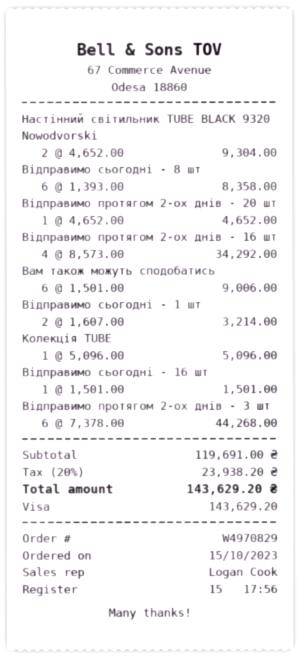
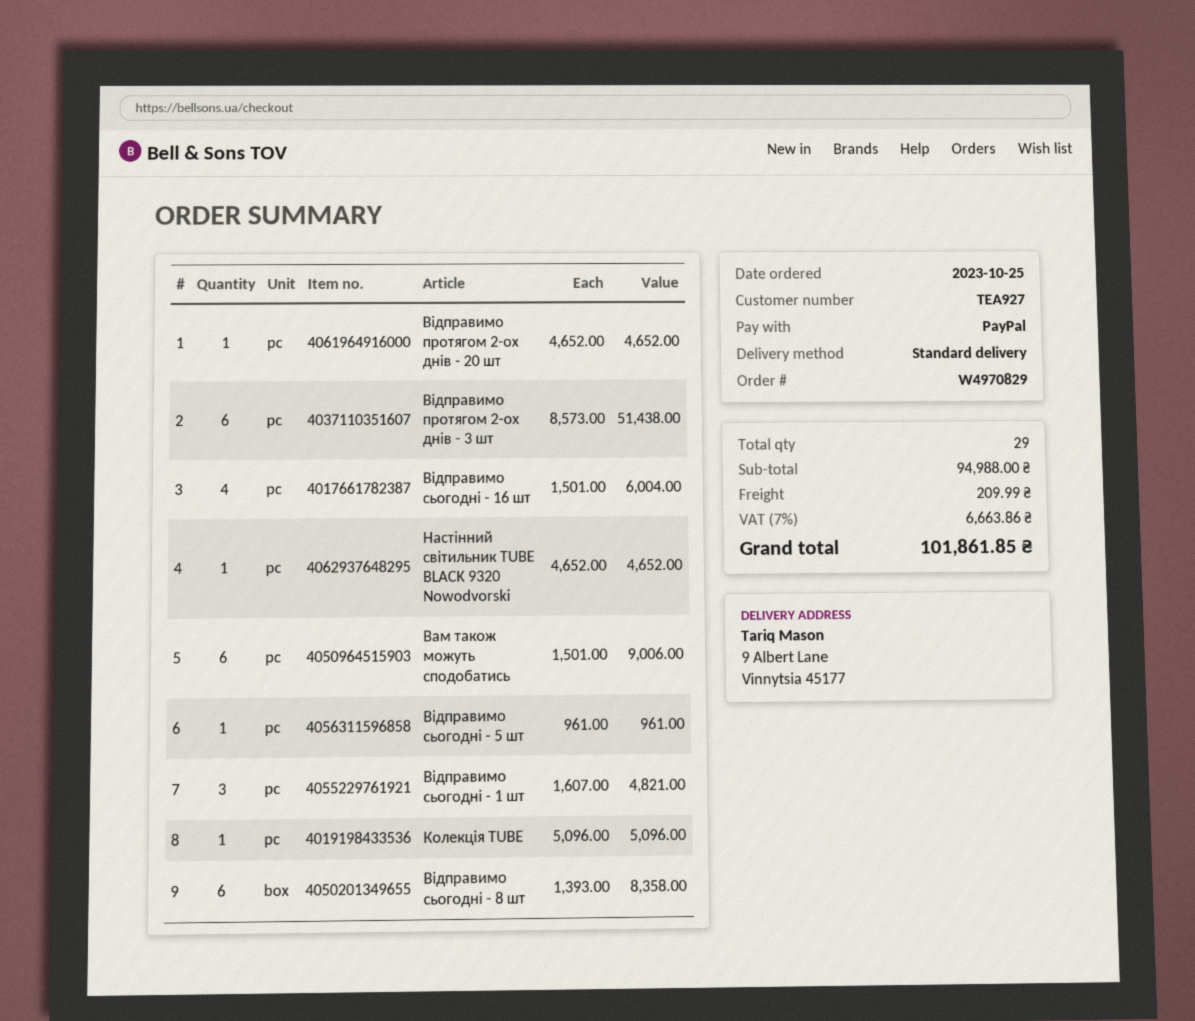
order date: 2023-10-15 -> 2023-10-25
payment method: Visa -> PayPal
Настінний світильник TUBE BLACK 9320 Nowodvorski: 2 x 4652.00 = 9304.00 -> 1 x 4652.00 = 4652.00
Відправимо протягом 2-ох днів - 16 шт: 4 x 8573.00 = 34292.00 -> none
Відправимо сьогодні - 1 шт: 2 x 1607.00 = 3214.00 -> 3 x 1607.00 = 4821.00
Відправимо сьогодні - 16 шт: 1 x 1501.00 = 1501.00 -> 4 x 1501.00 = 6004.00
Відправимо протягом 2-ох днів - 3 шт: 6 x 7378.00 = 44268.00 -> 6 x 8573.00 = 51438.00
Відправимо сьогодні - 5 шт: none -> 1 x 961.00 = 961.00
subtotal: 119691.00 -> 94988.00
shipping: none -> 209.99
tax: 20% = 23938.20 -> 7% = 6663.86
total: 143629.20 -> 101861.85

